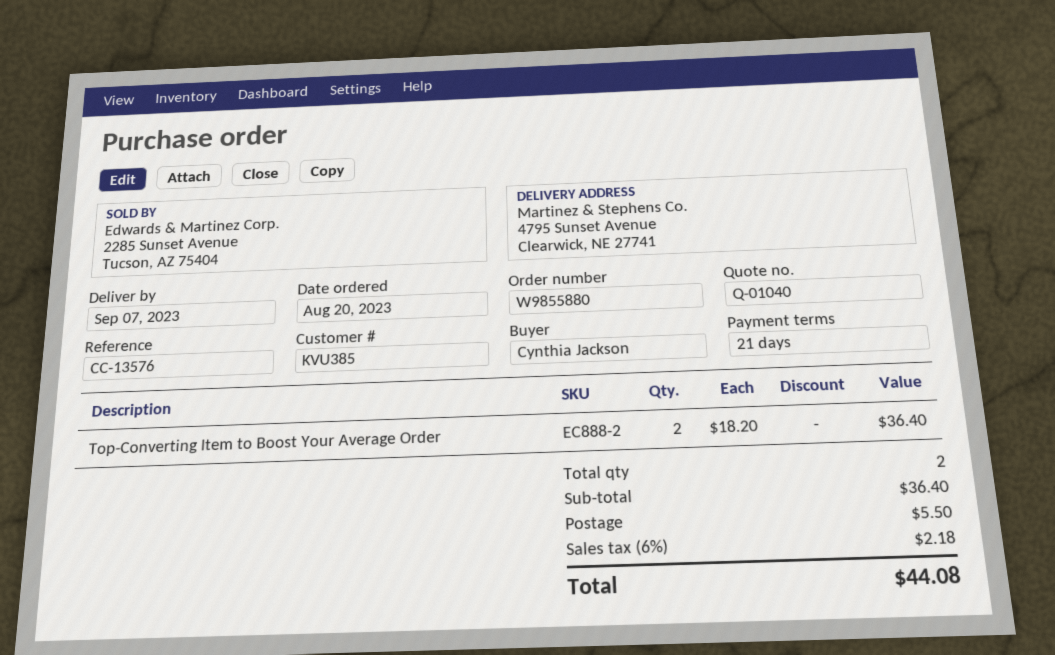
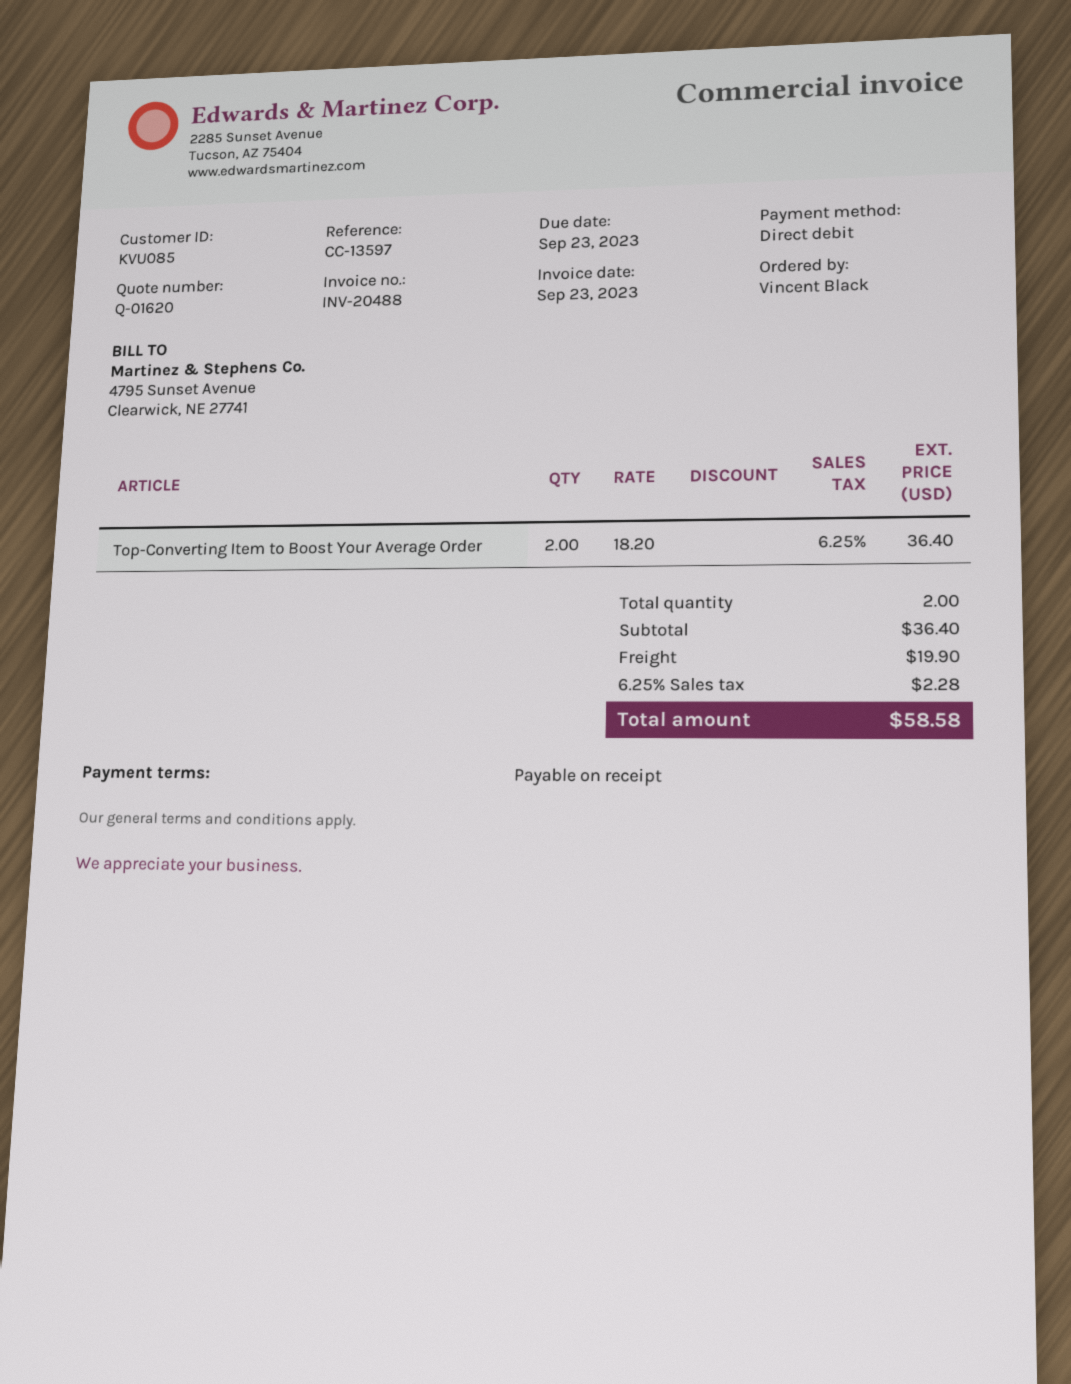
quote number: Q-01040 -> Q-01620
payment terms: 21 days -> on receipt
customer number: KVU385 -> KVU085
reference: CC-13576 -> CC-13597
ordered by: Cynthia Jackson -> Vincent Black
shipping: 5.50 -> 19.90
tax: 6% = 2.18 -> 6.25% = 2.28
total: 44.08 -> 58.58

